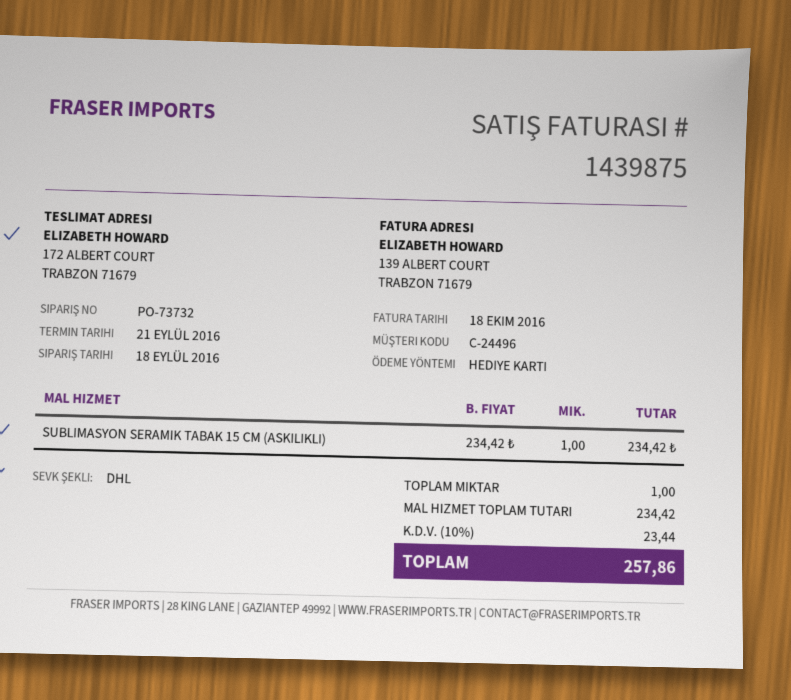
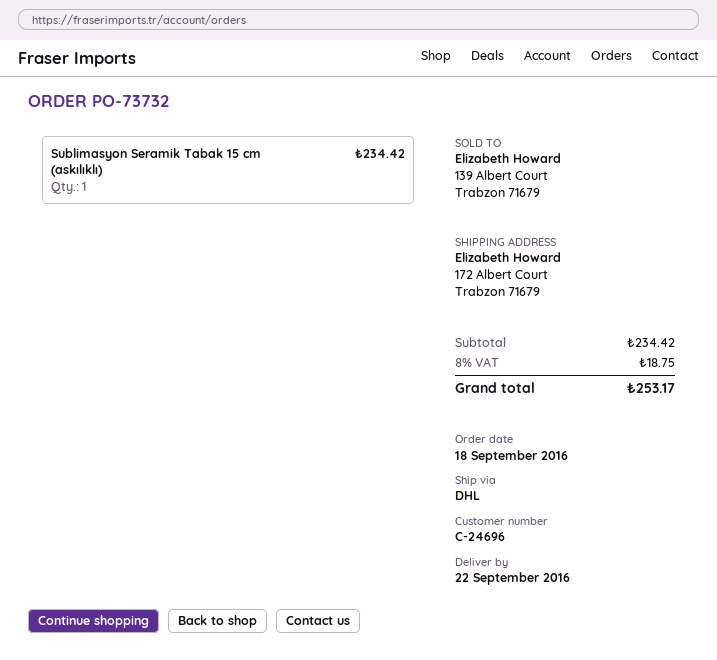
delivery date: 2016-09-21 -> 2016-09-22
customer number: C-24496 -> C-24696
tax: 10% = 23.44 -> 8% = 18.75
total: 257.86 -> 253.17

